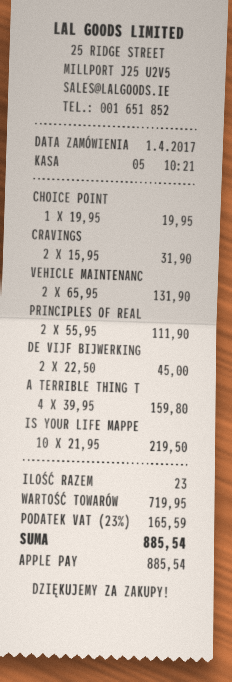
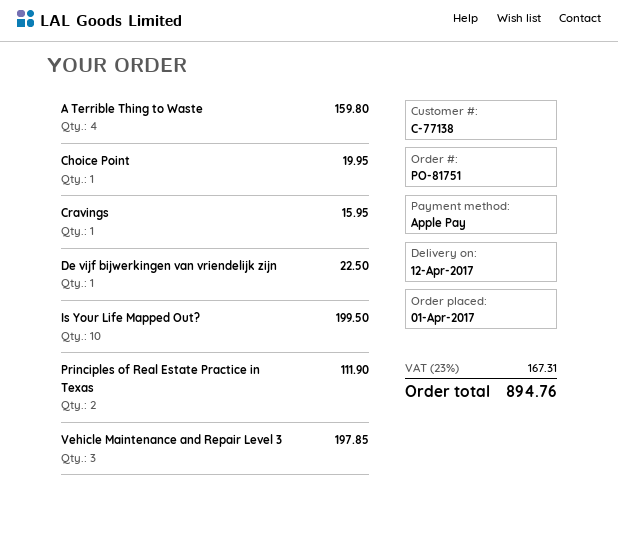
CRAVINGS: 2 for 31.90 -> 1 for 15.95
VEHICLE MAINTENANC: 2 for 131.90 -> 3 for 197.85
DE VIJF BIJWERKING: 2 for 45.00 -> 1 for 22.50
IS YOUR LIFE MAPPE: 10 for 219.50 -> 10 for 199.50
tax: 23% = 165.59 -> 23% = 167.31
total: 885.54 -> 894.76

